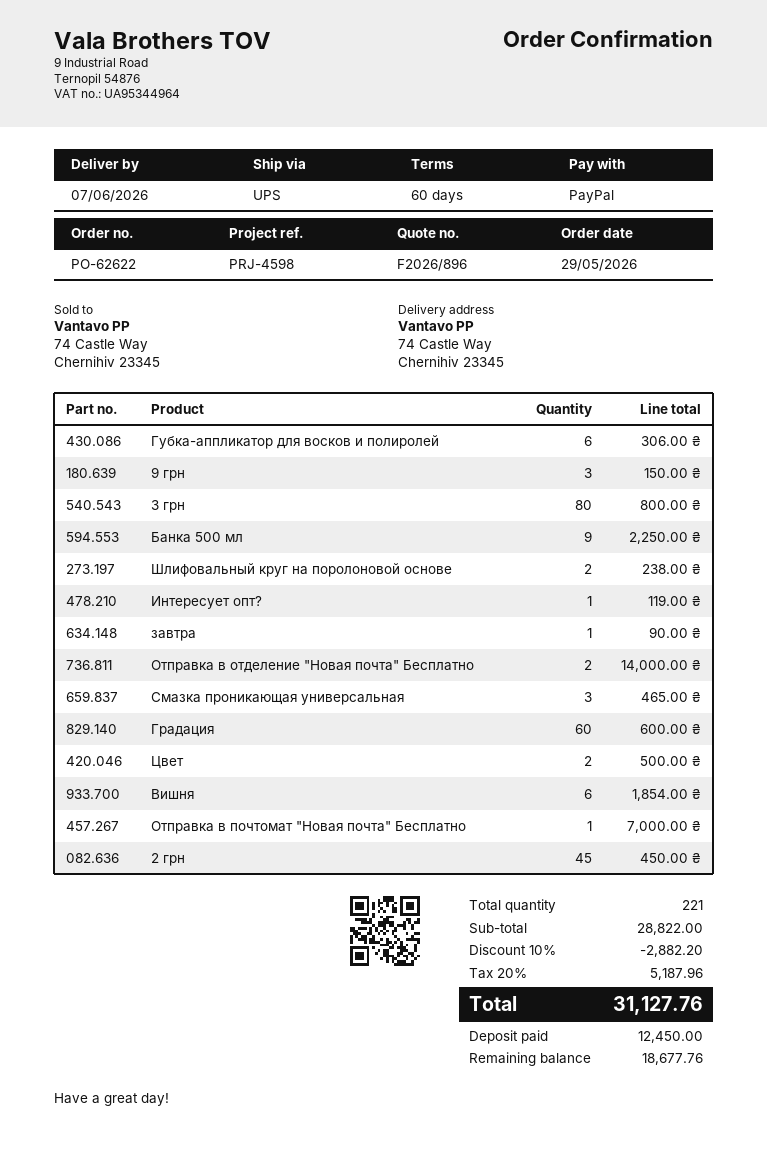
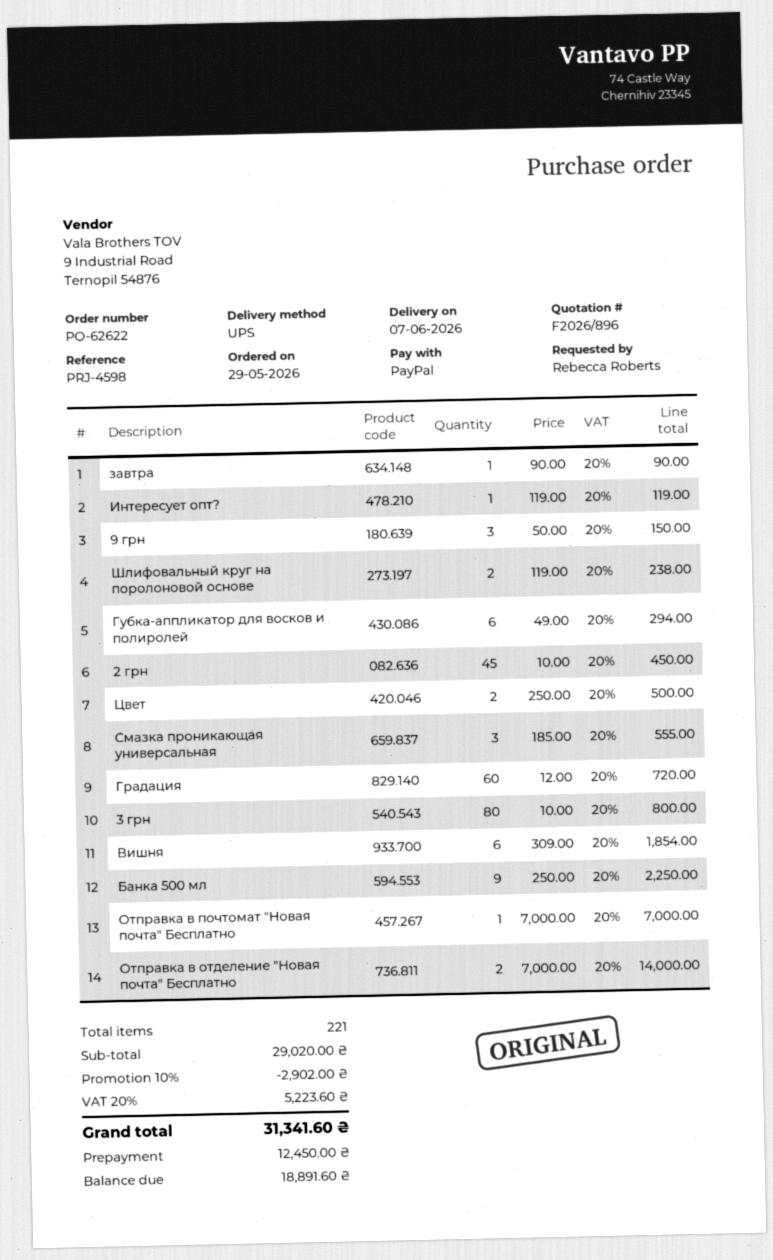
Губка-аппликатор для восков и полиролей: 6 for 306.00 -> 6 for 294.00
Смазка проникающая универсальная: 3 for 465.00 -> 3 for 555.00
Градация: 60 for 600.00 -> 60 for 720.00
subtotal: 28822.00 -> 29020.00
discount: 10% = 2882.20 -> 10% = 2902.00
tax: 20% = 5187.96 -> 20% = 5223.60
total: 31127.76 -> 31341.60
balance: 18677.76 -> 18891.60

